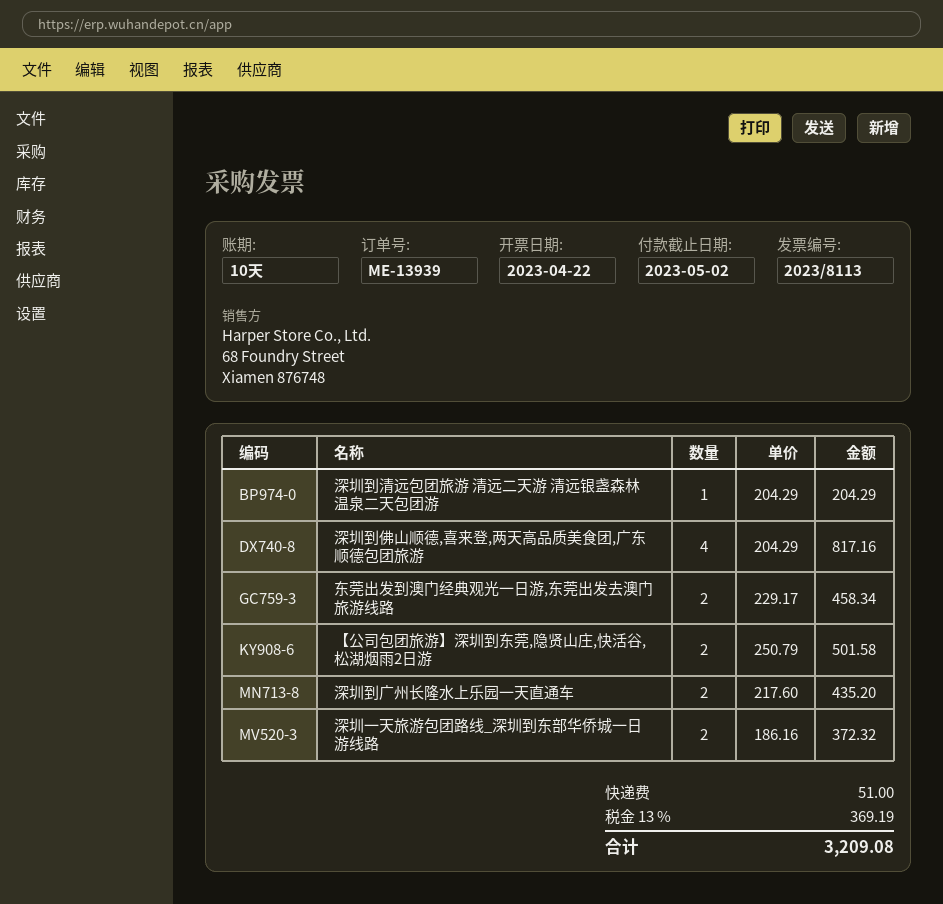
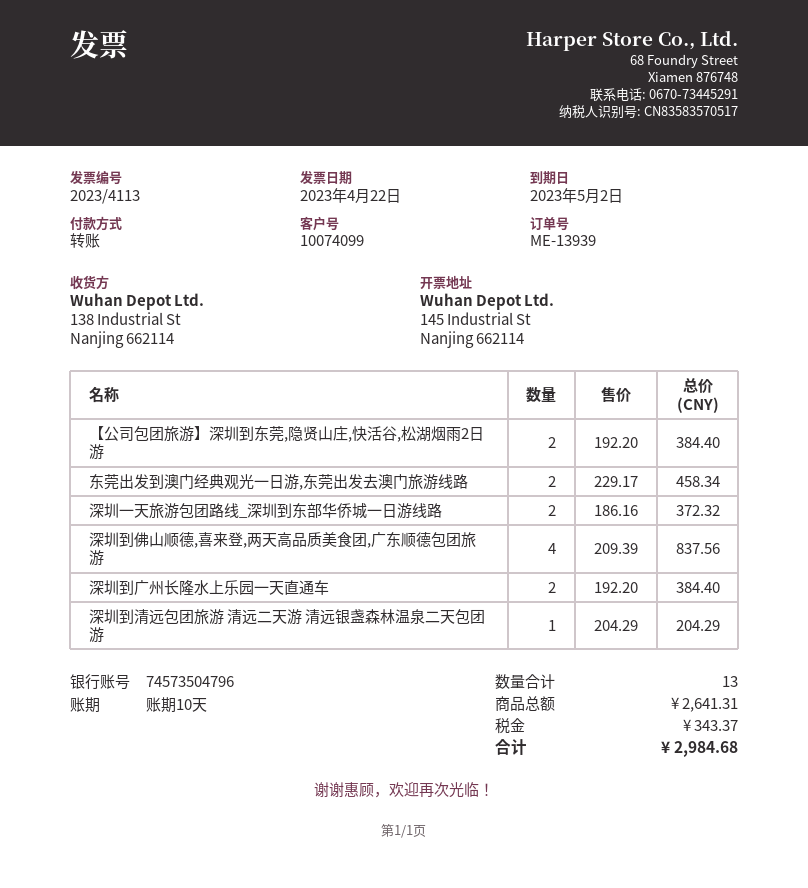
invoice number: 2023/8113 -> 2023/4113
深圳到佛山顺德,喜来登,两天高品质美食团,广东顺德包团旅游: 4 x 204.29 = 817.16 -> 4 x 209.39 = 837.56
【公司包团旅游】深圳到东莞,隐贤山庄,快活谷,松湖烟雨2日游: 2 x 250.79 = 501.58 -> 2 x 192.20 = 384.40
深圳到广州长隆水上乐园一天直通车: 2 x 217.60 = 435.20 -> 2 x 192.20 = 384.40
shipping: 51.00 -> none
tax: 369.19 -> 343.37
total: 3209.08 -> 2984.68

